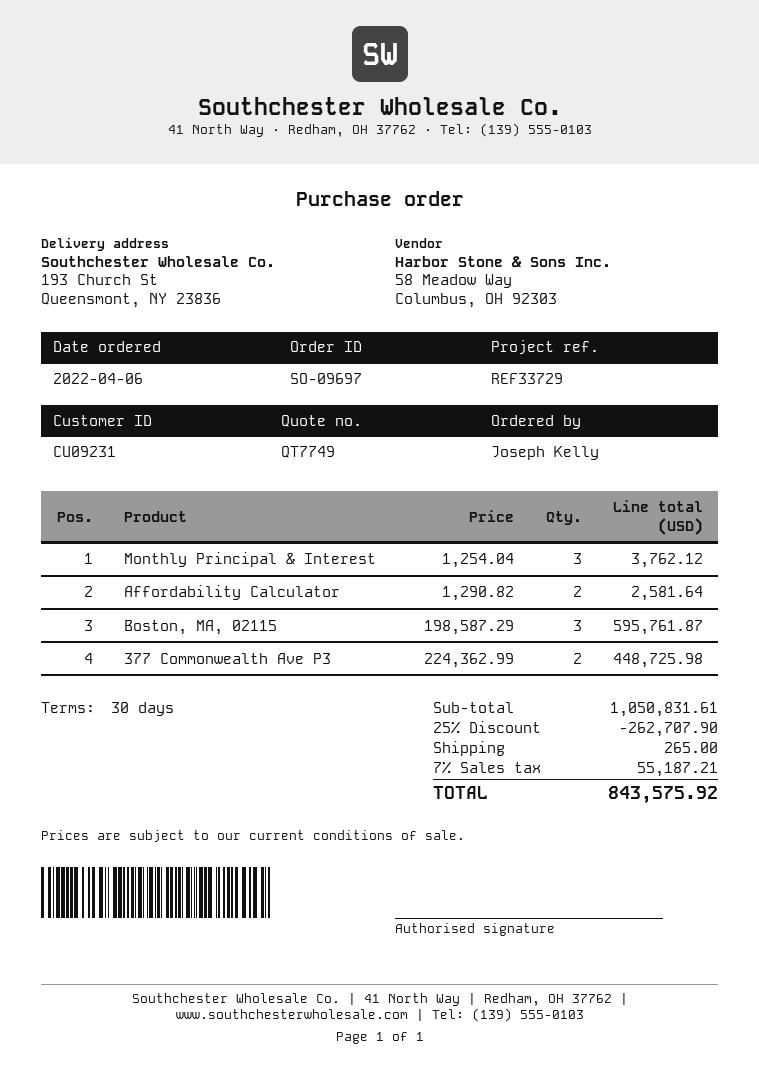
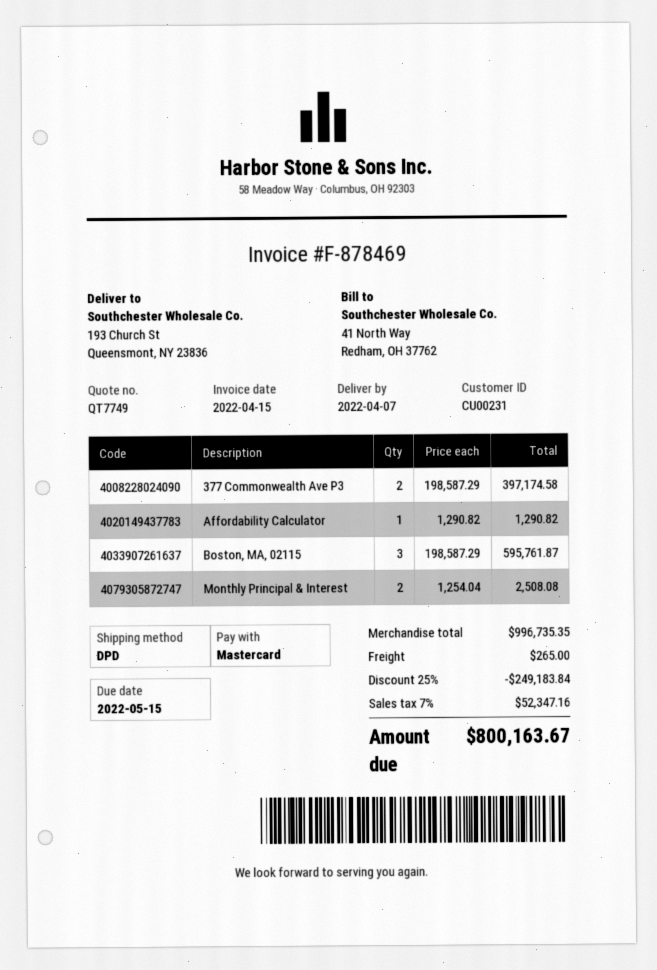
customer number: CU09231 -> CU00231
Monthly Principal & Interest: 3 x 1254.04 = 3762.12 -> 2 x 1254.04 = 2508.08
Affordability Calculator: 2 x 1290.82 = 2581.64 -> 1 x 1290.82 = 1290.82
377 Commonwealth Ave P3: 2 x 224362.99 = 448725.98 -> 2 x 198587.29 = 397174.58
subtotal: 1050831.61 -> 996735.35
discount: 25% = 262707.90 -> 25% = 249183.84
tax: 7% = 55187.21 -> 7% = 52347.16
total: 843575.92 -> 800163.67

